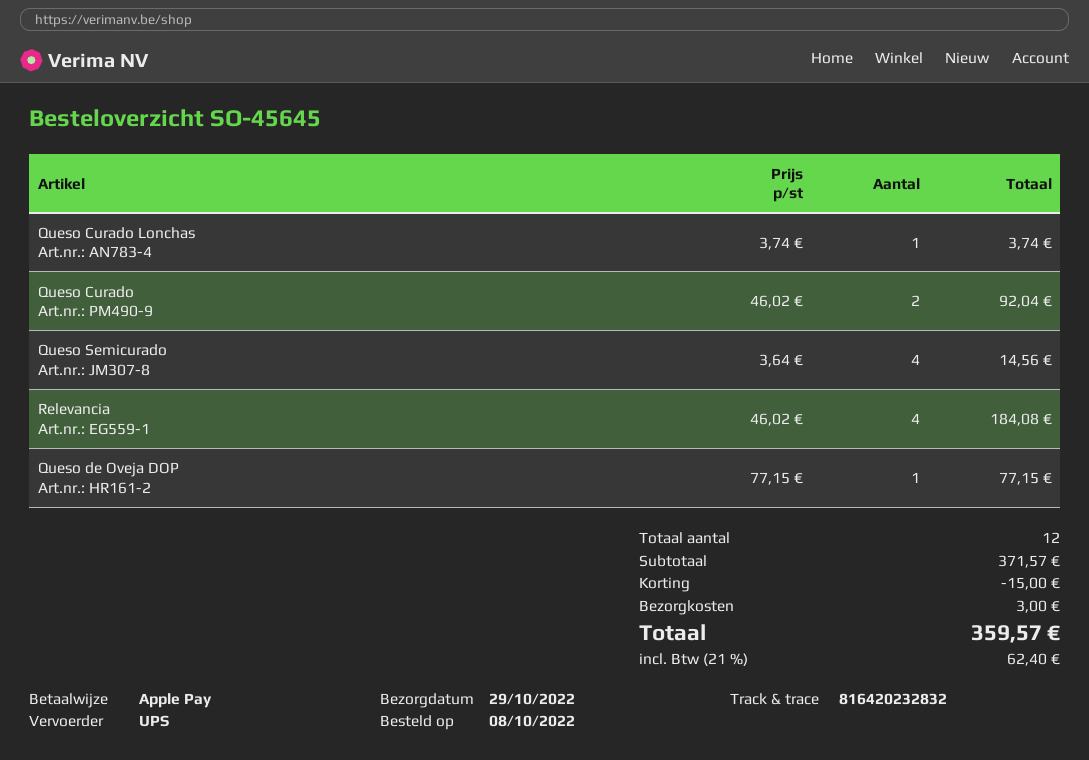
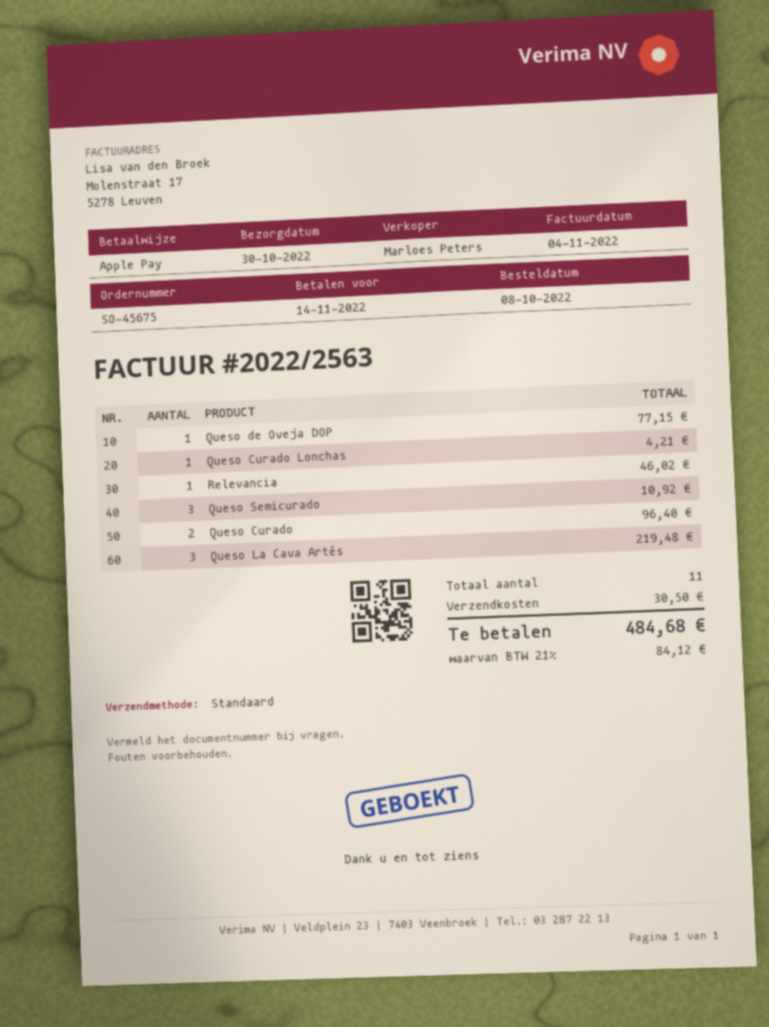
order number: SO-45645 -> SO-45675
delivery date: 2022-10-29 -> 2022-10-30
shipping method: UPS -> standard
Queso Curado Lonchas: 1 for 3.74 -> 1 for 4.21
Queso Curado: 2 for 92.04 -> 2 for 96.40
Queso Semicurado: 4 for 14.56 -> 3 for 10.92
Relevancia: 4 for 184.08 -> 1 for 46.02
Queso La Cava Artés: none -> 3 for 219.48
total quantity: 12 -> 11
discount: 15.00 -> none
shipping: 3.00 -> 30.50
tax: 21% = 62.40 -> 21% = 84.12
total: 359.57 -> 484.68

